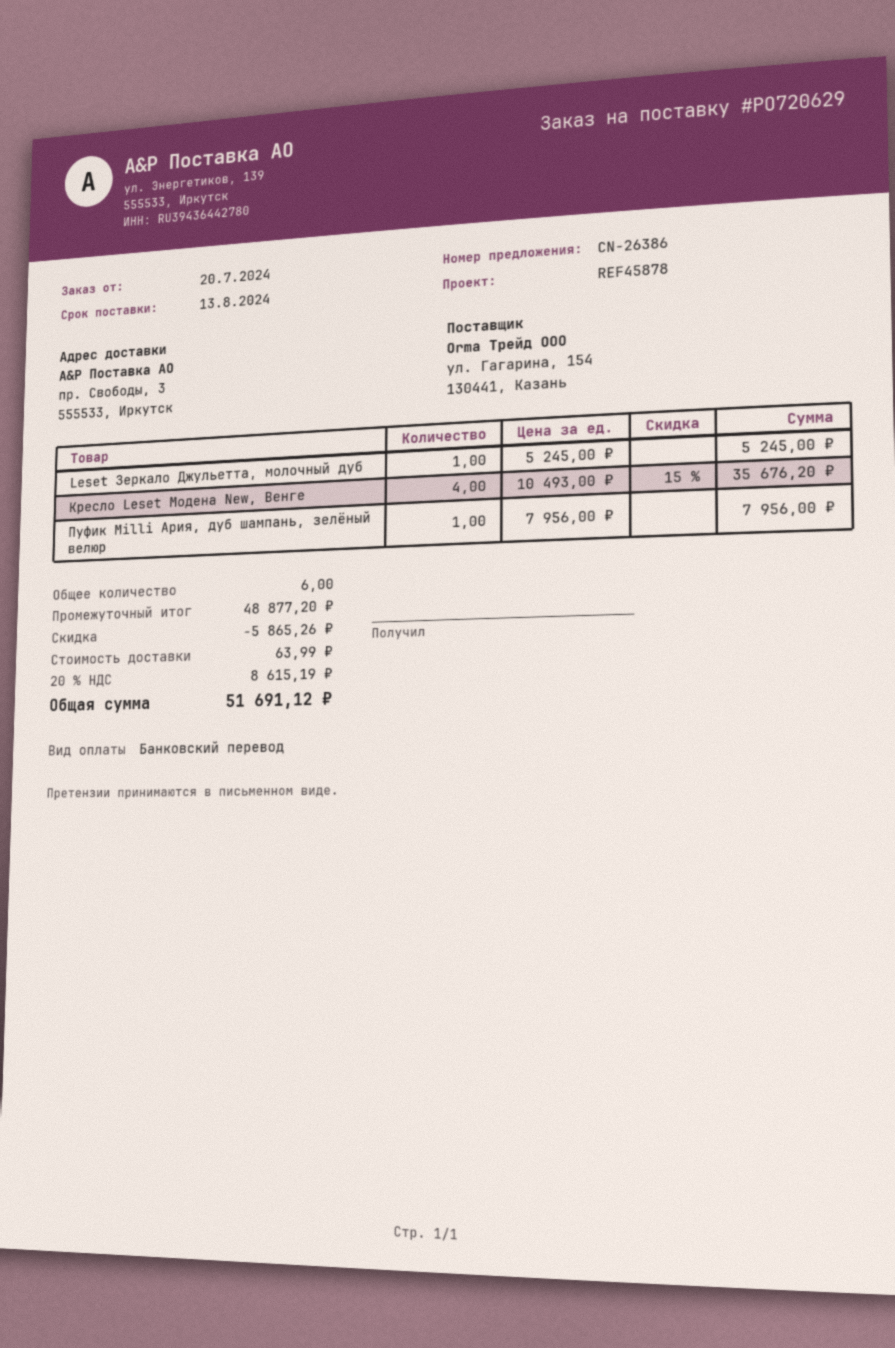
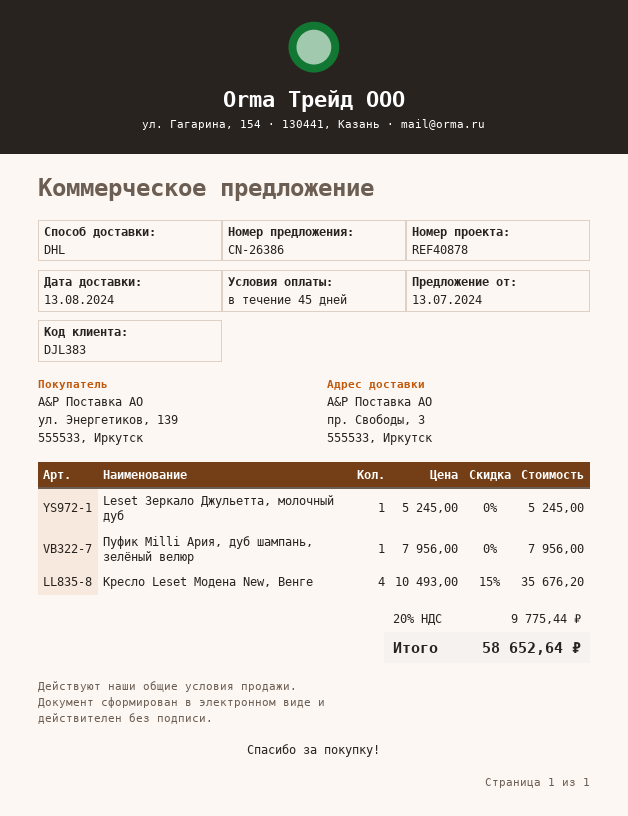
reference: REF45878 -> REF40878
discount: 5865.26 -> none
shipping: 63.99 -> none
tax: 20% = 8615.19 -> 20% = 9775.44
total: 51691.12 -> 58652.64

